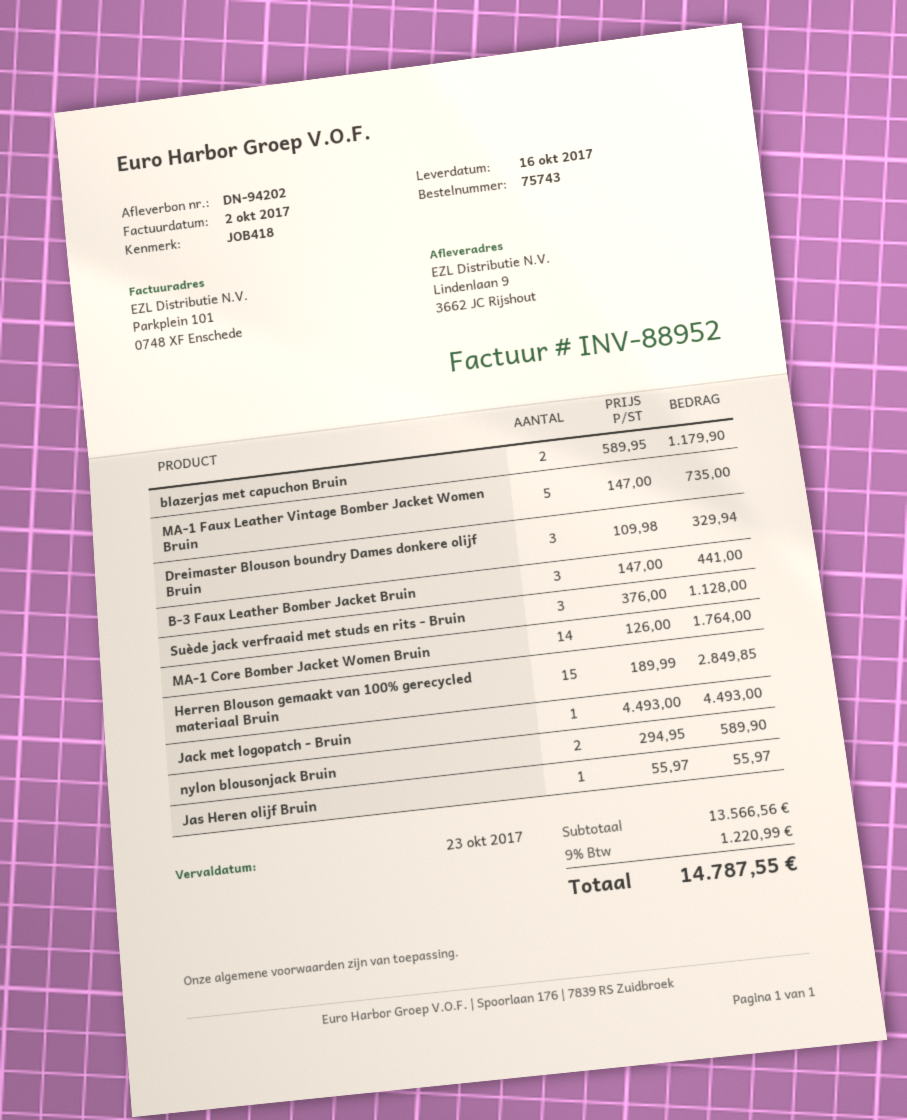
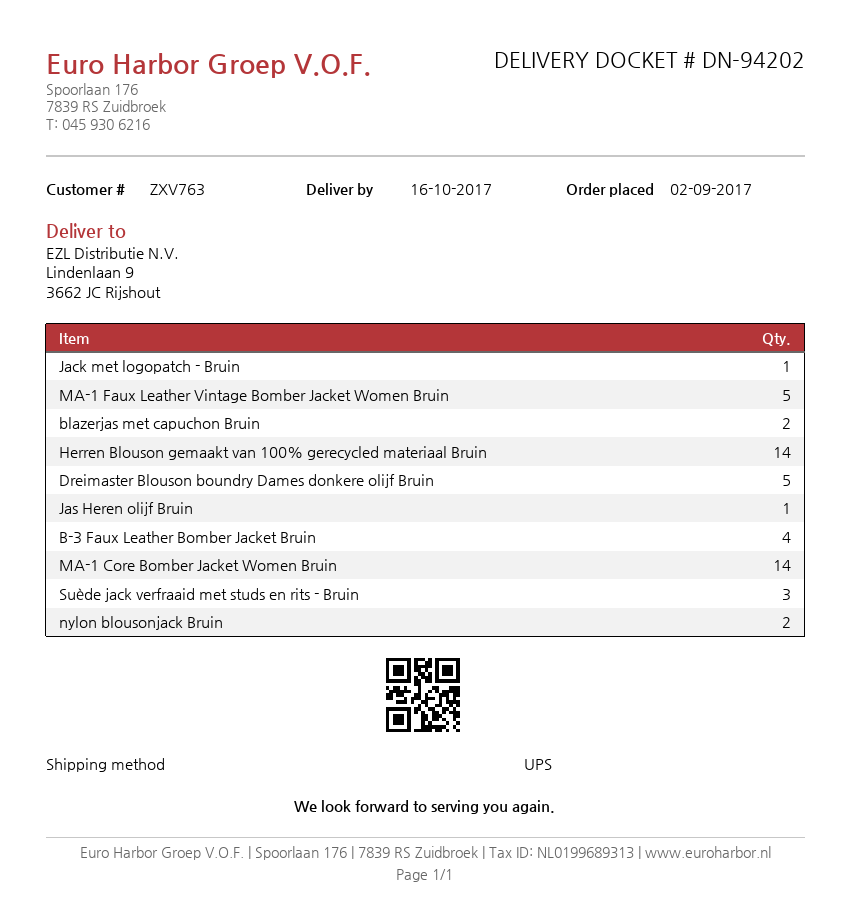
Dreimaster Blouson boundry Dames donkere olijf Bruin: 3 -> 5
B-3 Faux Leather Bomber Jacket Bruin: 3 -> 4
Herren Blouson gemaakt van 100% gerecycled materiaal Bruin: 15 -> 14

